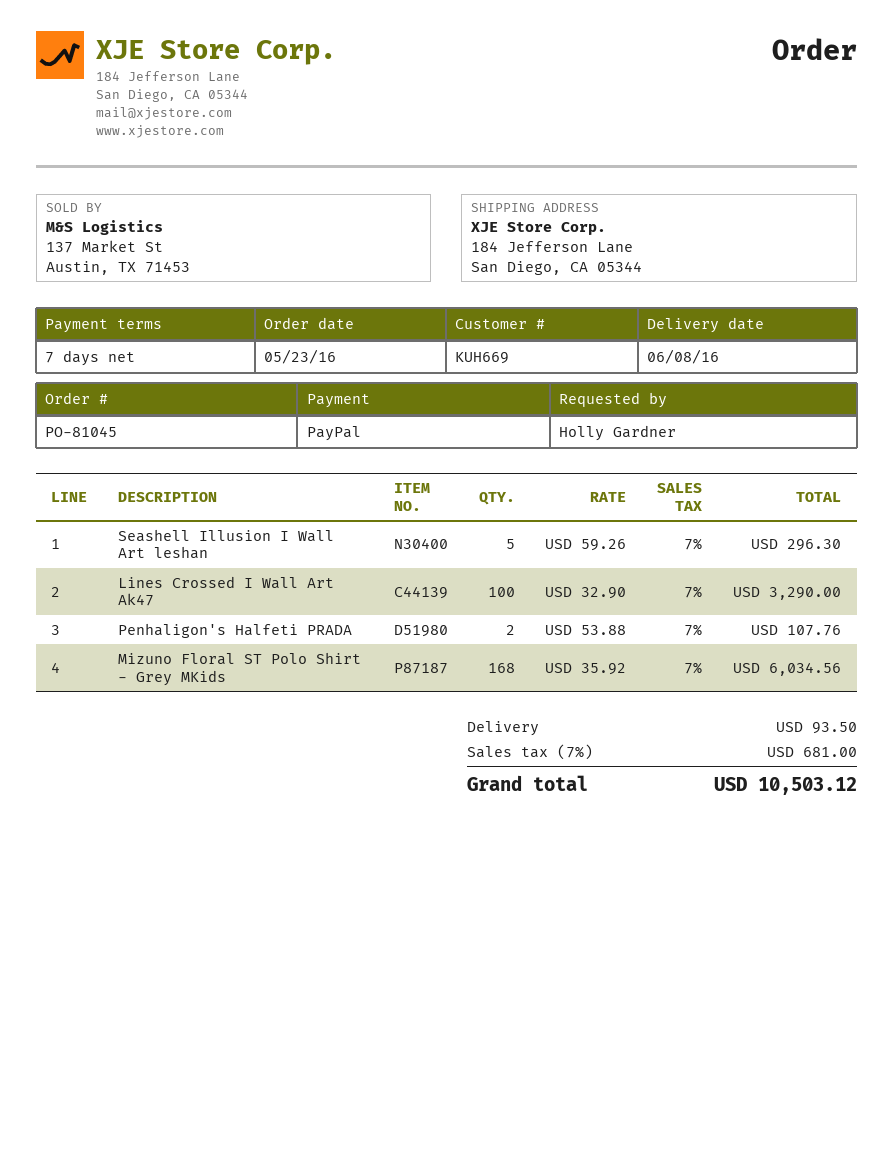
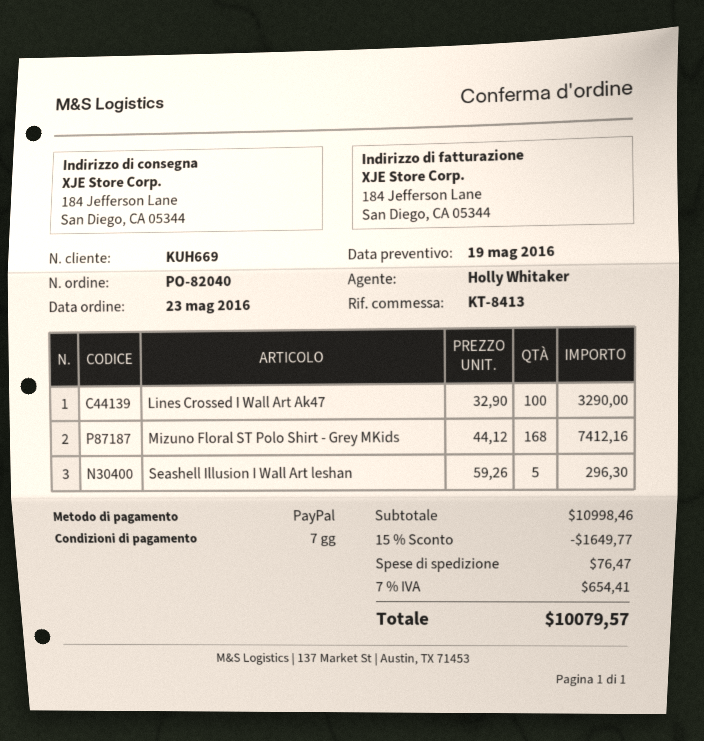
order number: PO-81045 -> PO-82040
Penhaligon's Halfeti PRADA: 2 x 53.88 = 107.76 -> none
Mizuno Floral ST Polo Shirt - Grey MKids: 168 x 35.92 = 6034.56 -> 168 x 44.12 = 7412.16
discount: none -> 15% = 1649.77
shipping: 93.50 -> 76.47
tax: 7% = 681.00 -> 7% = 654.41
total: 10503.12 -> 10079.57

